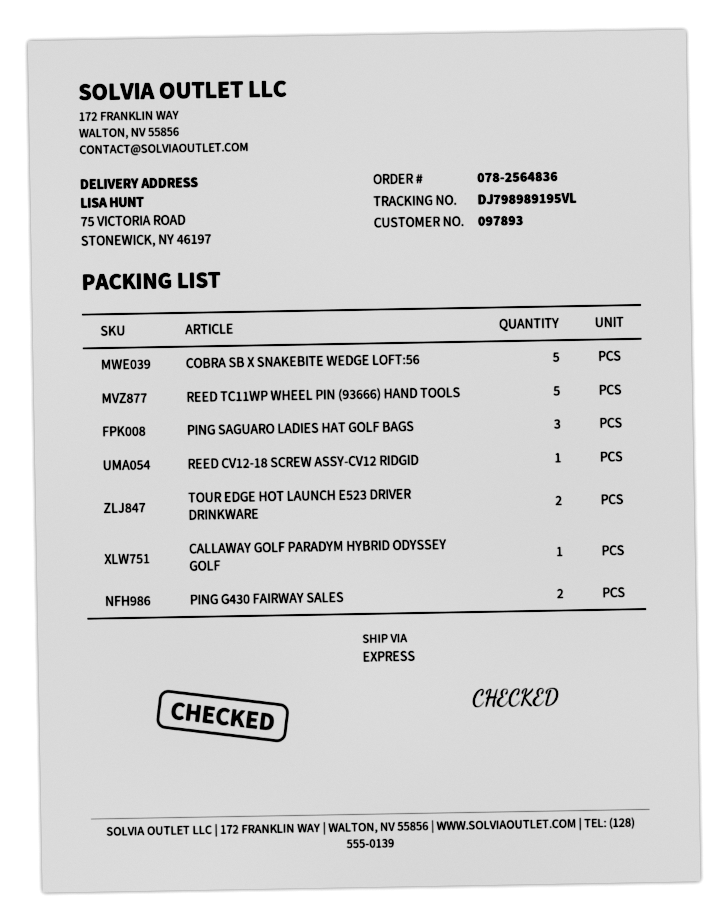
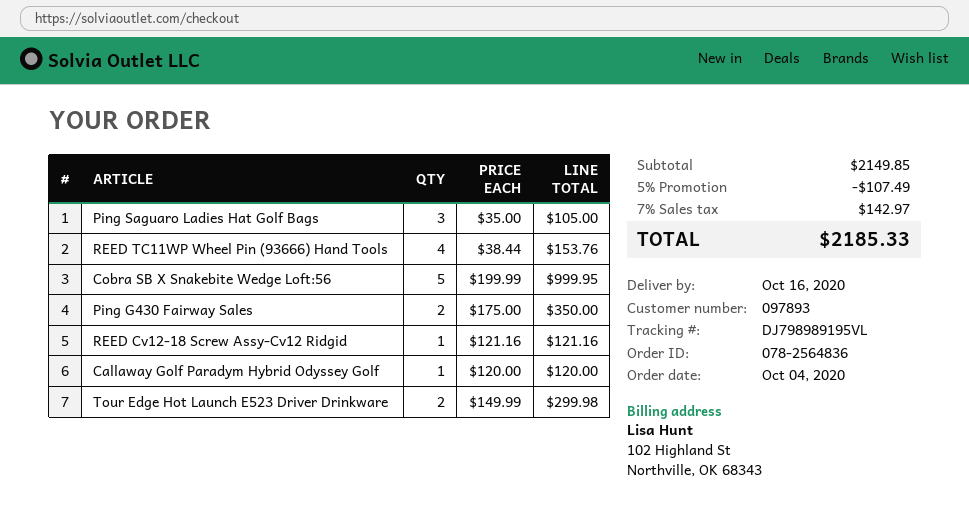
REED TC11WP WHEEL PIN (93666) HAND TOOLS: 5 -> 4

